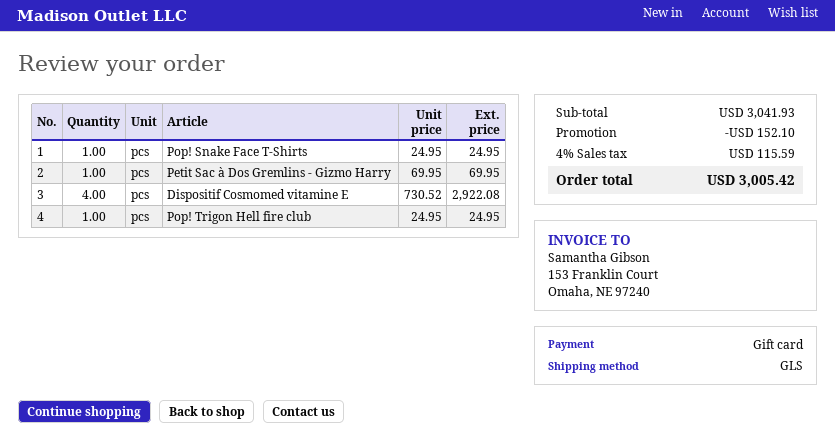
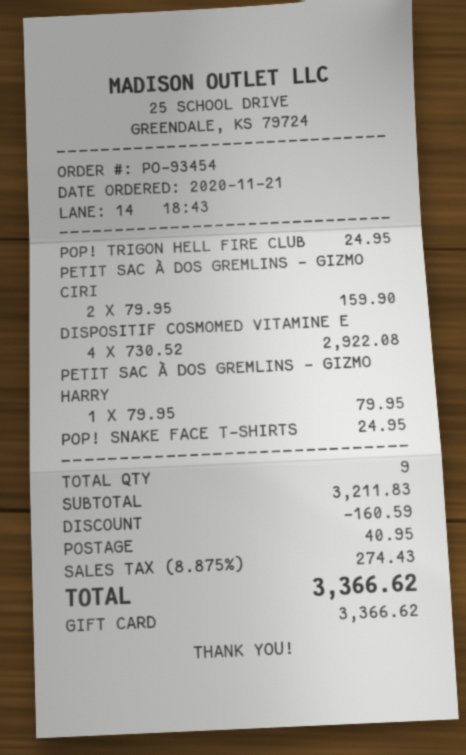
Petit Sac à Dos Gremlins - Gizmo Harry: 1 x 69.95 = 69.95 -> 1 x 79.95 = 79.95
PETIT SAC À DOS GREMLINS - GIZMO CIRI: none -> 2 x 79.95 = 159.90
subtotal: 3041.93 -> 3211.83
discount: 152.10 -> 160.59
shipping: none -> 40.95
tax: 4% = 115.59 -> 8.875% = 274.43
total: 3005.42 -> 3366.62

